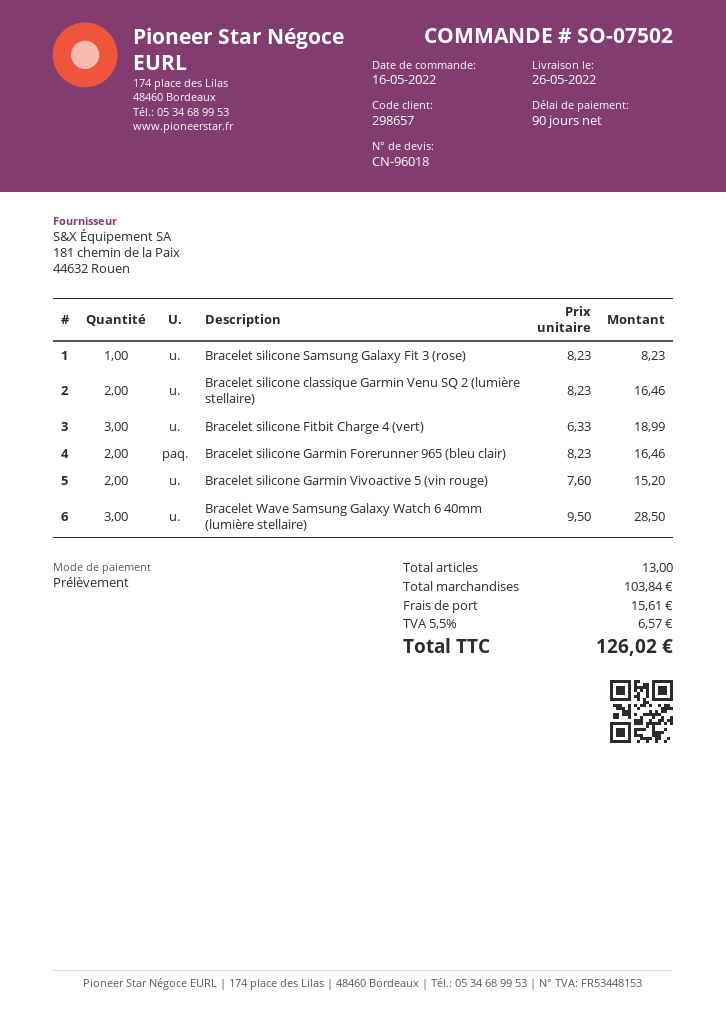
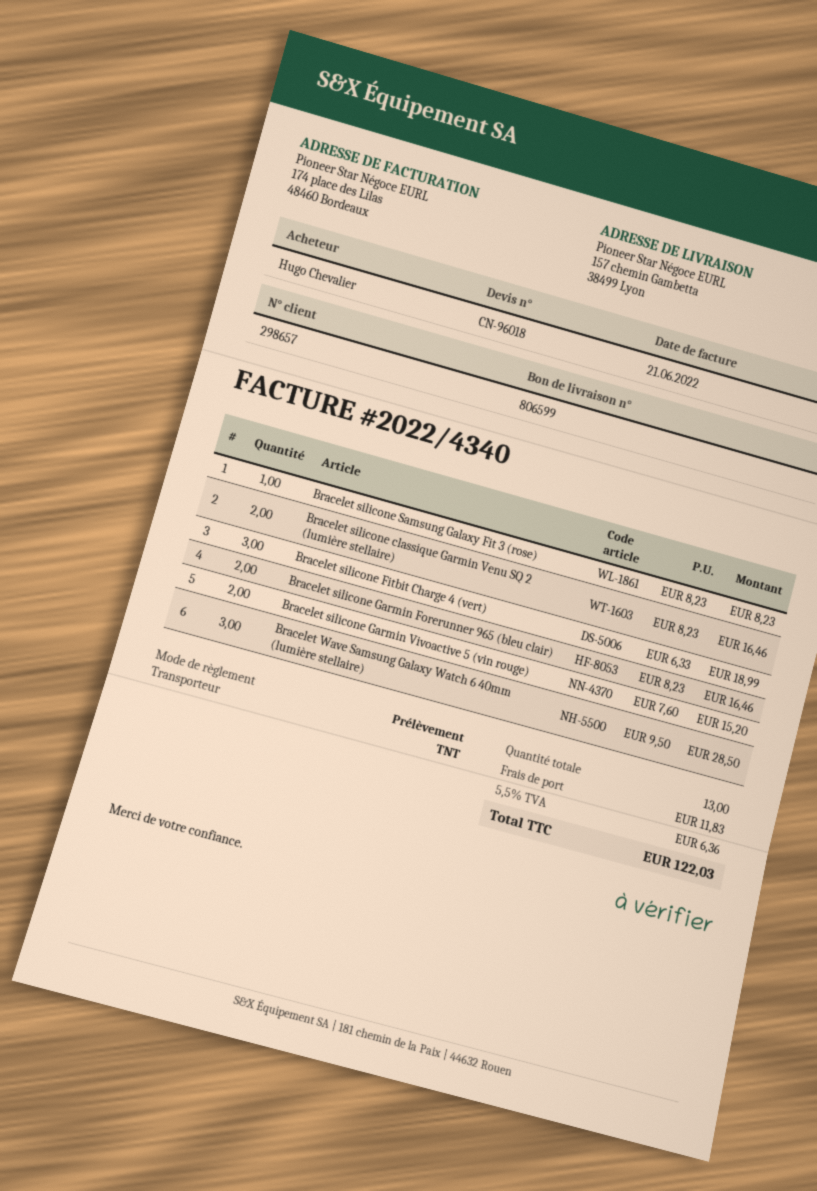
shipping: 15.61 -> 11.83
tax: 5.5% = 6.57 -> 5.5% = 6.36
total: 126.02 -> 122.03

